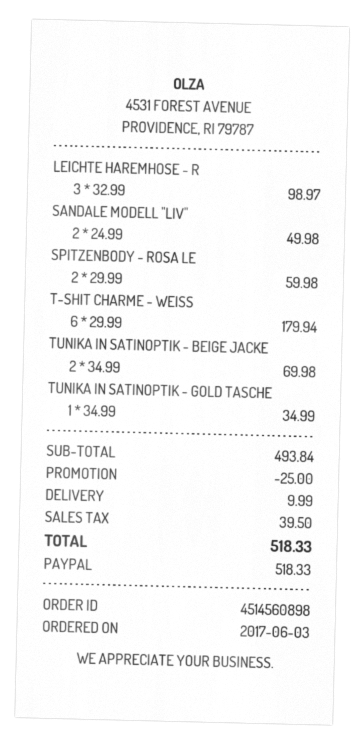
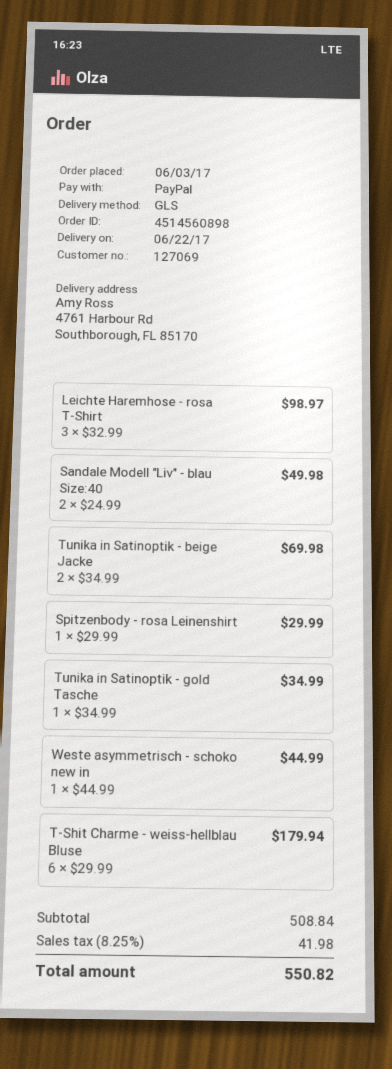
SPITZENBODY - ROSA LE: 2 x 29.99 = 59.98 -> 1 x 29.99 = 29.99
Weste asymmetrisch - schoko new in: none -> 1 x 44.99 = 44.99
subtotal: 493.84 -> 508.84
discount: 25.00 -> none
shipping: 9.99 -> none
tax: 39.50 -> 41.98
total: 518.33 -> 550.82

